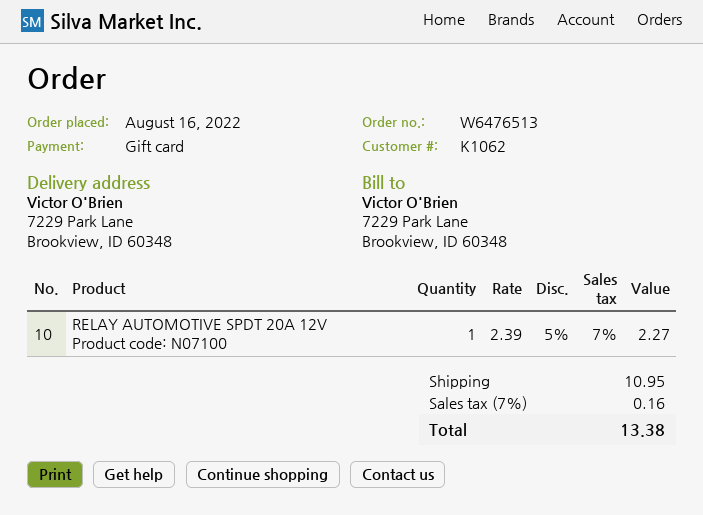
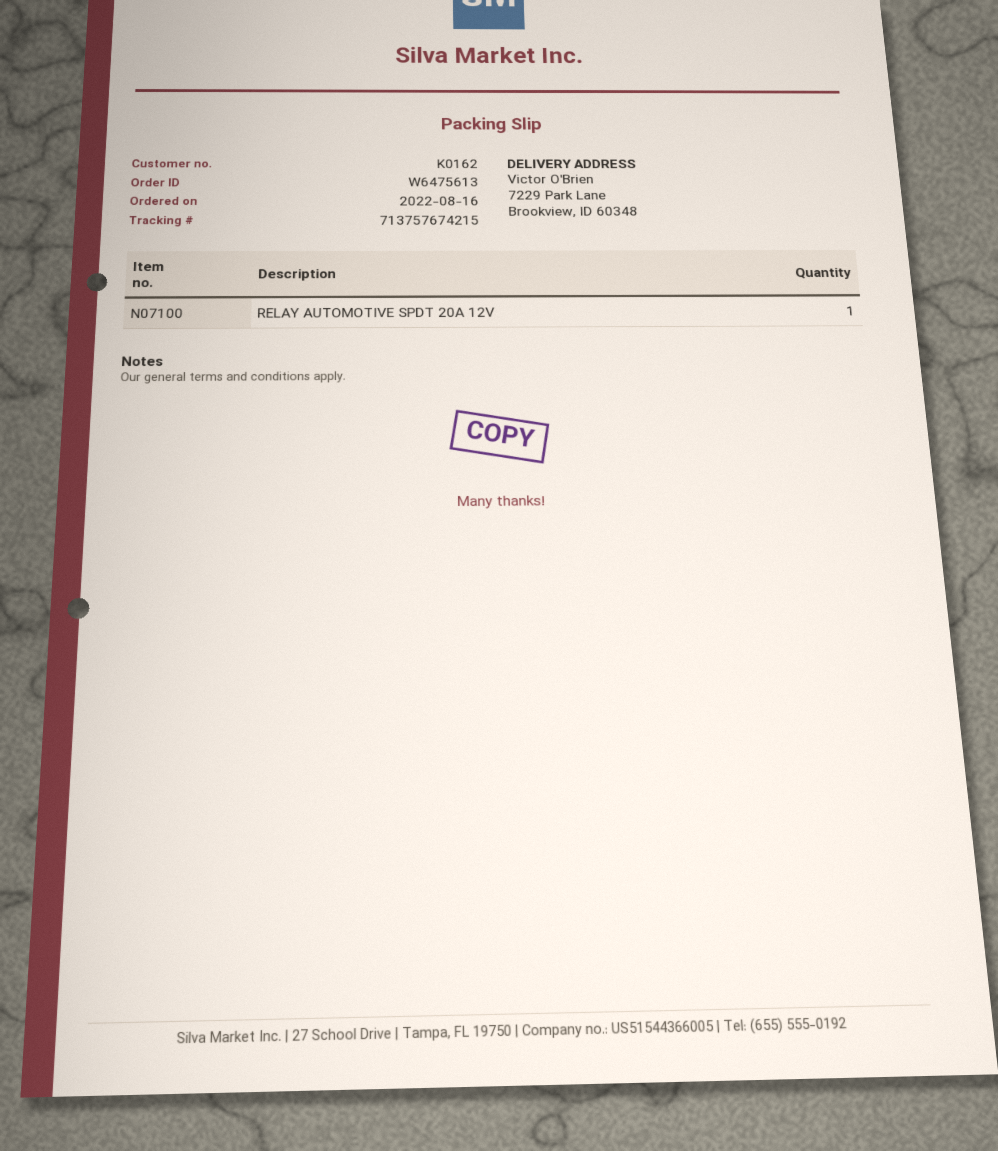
order number: W6476513 -> W6475613
customer number: K1062 -> K0162

